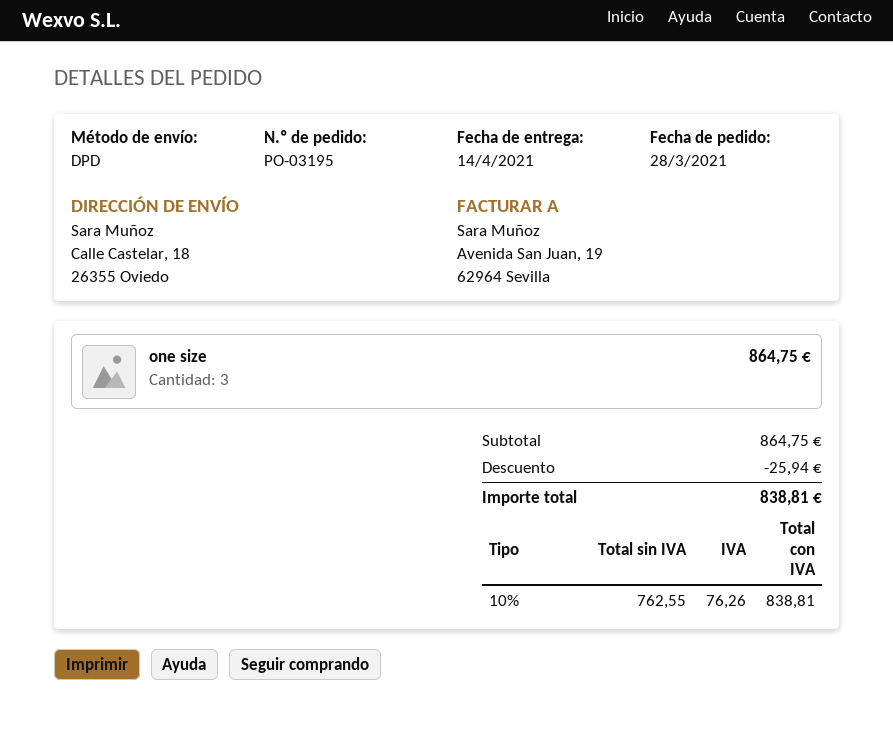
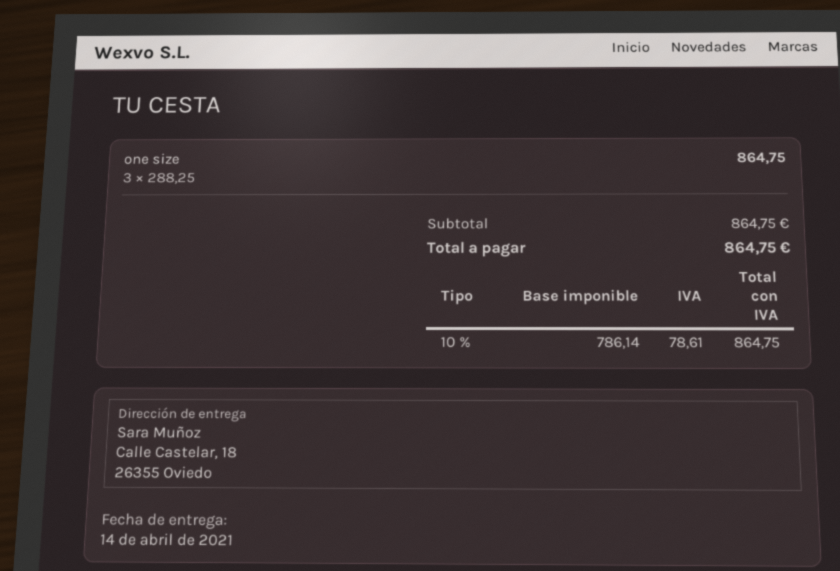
discount: 25.94 -> none
net: 762.55 -> 786.14
tax: 10% = 76.26 -> 10% = 78.61
total: 838.81 -> 864.75

